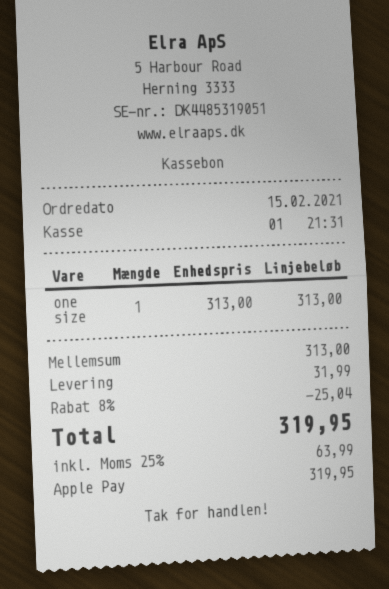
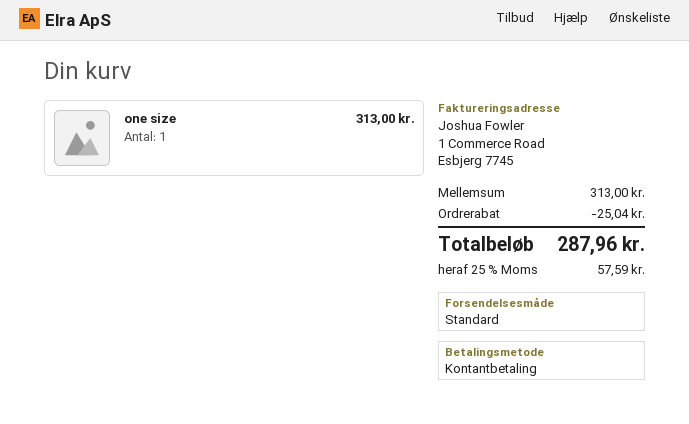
payment method: Apple Pay -> cash
shipping: 31.99 -> none
tax: 25% = 63.99 -> 25% = 57.59
total: 319.95 -> 287.96

